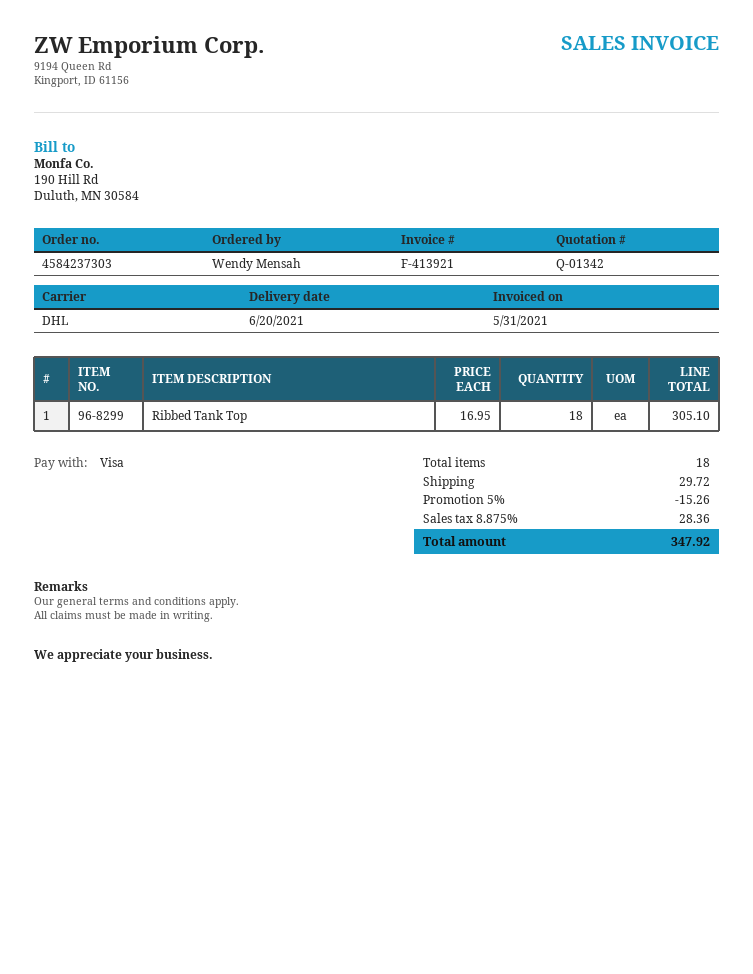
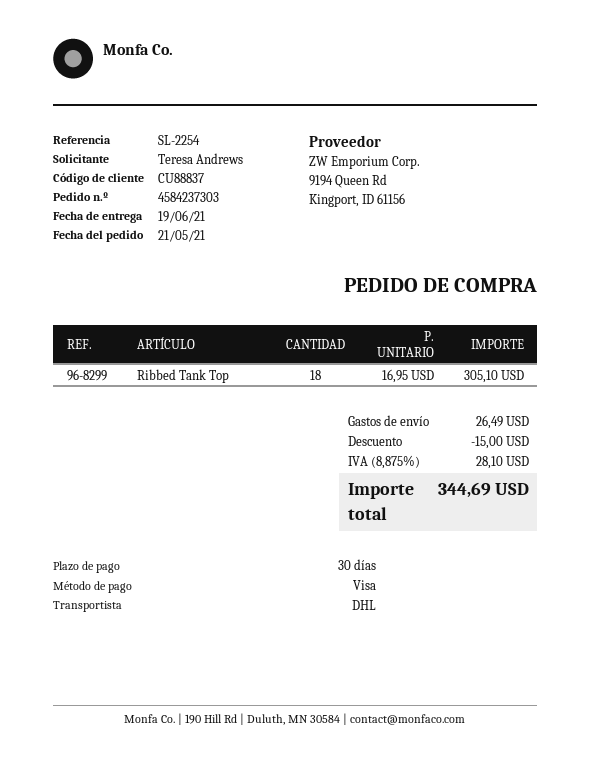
delivery date: 2021-06-20 -> 2021-06-19
ordered by: Wendy Mensah -> Teresa Andrews
discount: 15.26 -> 15.00
shipping: 29.72 -> 26.49
tax: 8.875% = 28.36 -> 8.875% = 28.10
total: 347.92 -> 344.69

